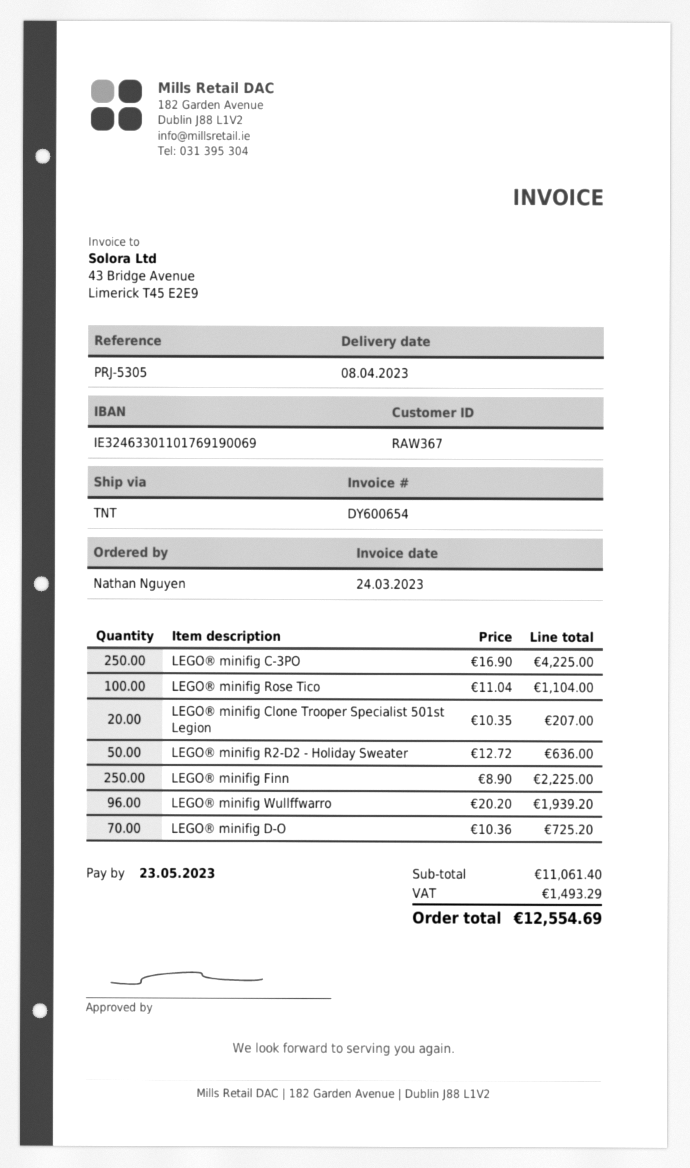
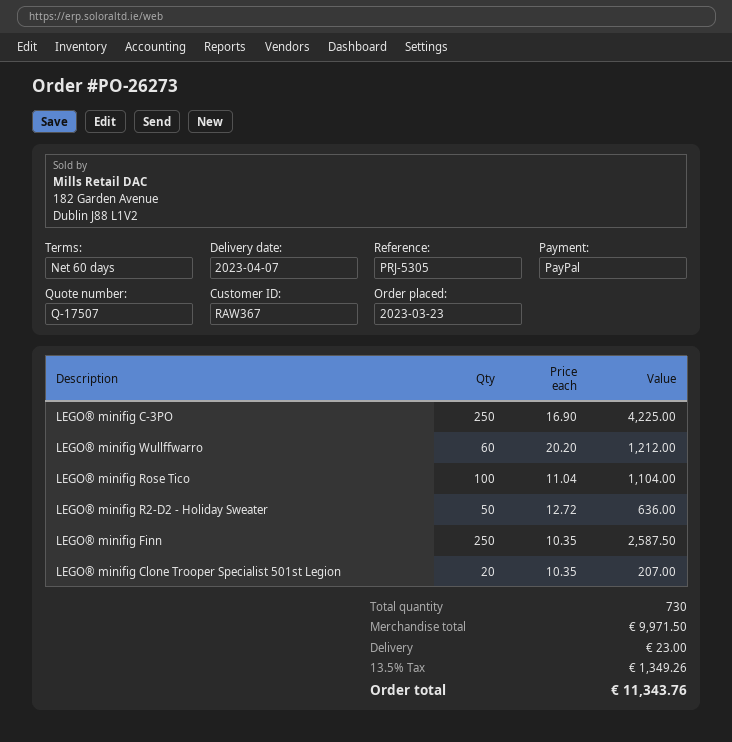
delivery date: 2023-04-08 -> 2023-04-07
LEGO® minifig Finn: 250 x 8.90 = 2225.00 -> 250 x 10.35 = 2587.50
LEGO® minifig Wullffwarro: 96 x 20.20 = 1939.20 -> 60 x 20.20 = 1212.00
LEGO® minifig D-O: 70 x 10.36 = 725.20 -> none
subtotal: 11061.40 -> 9971.50
shipping: none -> 23.00
tax: 1493.29 -> 1349.26
total: 12554.69 -> 11343.76

